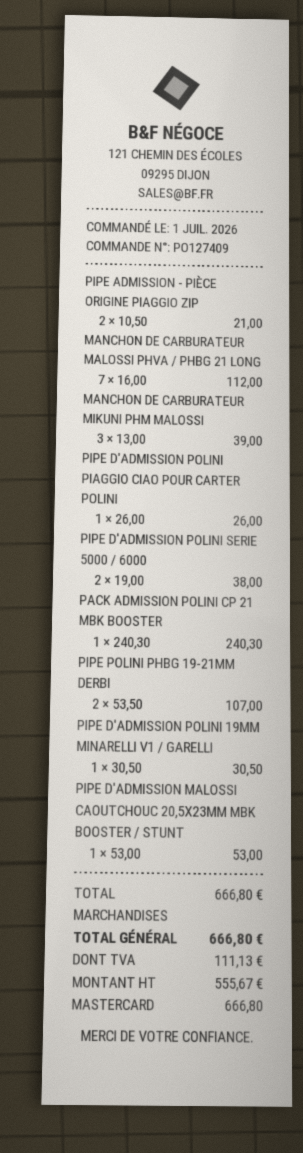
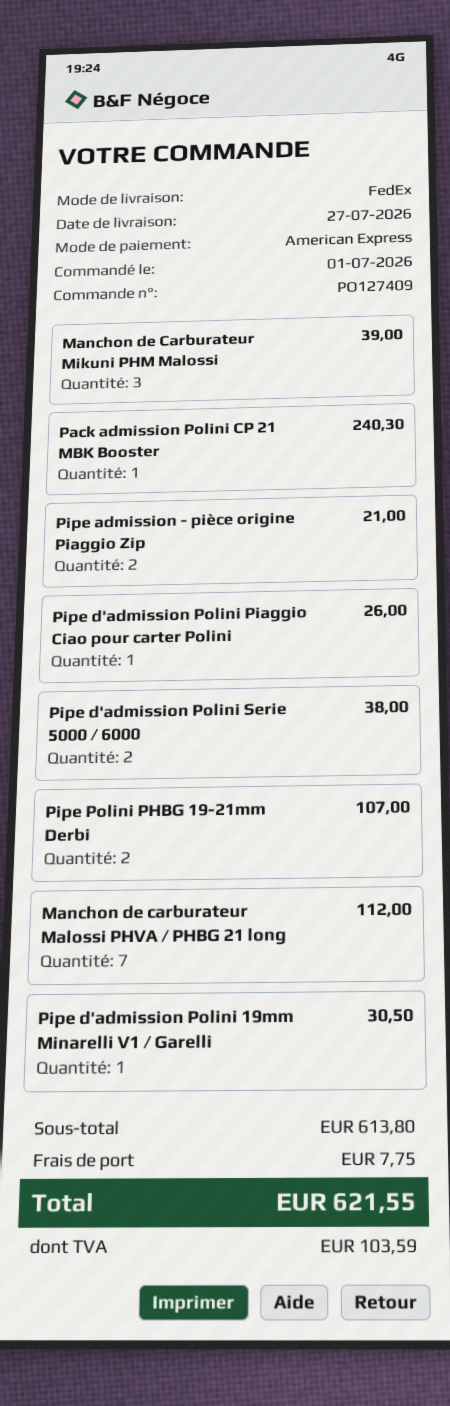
payment method: Mastercard -> American Express
PIPE D'ADMISSION MALOSSI CAOUTCHOUC 20,5X23MM MBK BOOSTER / STUNT: 1 for 53.00 -> none
subtotal: 666.80 -> 613.80
shipping: none -> 7.75
tax: 111.13 -> 103.59
total: 666.80 -> 621.55

